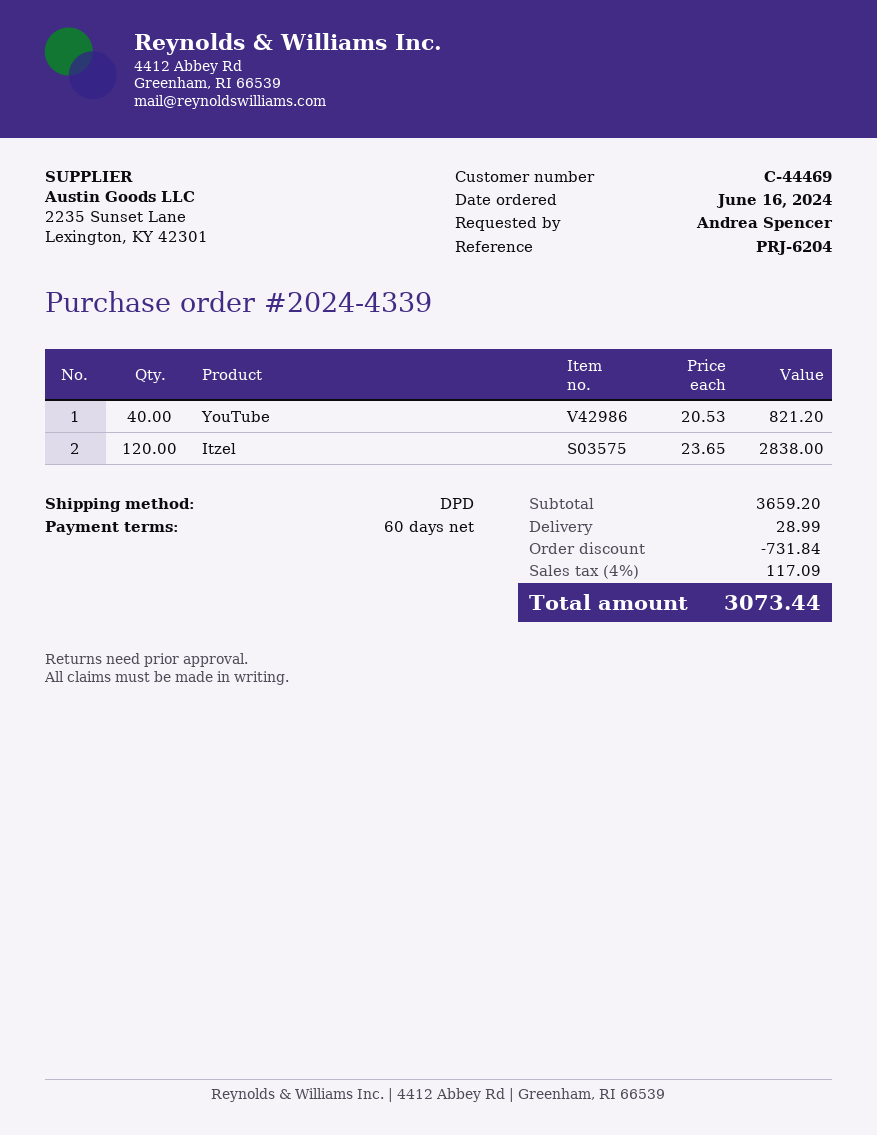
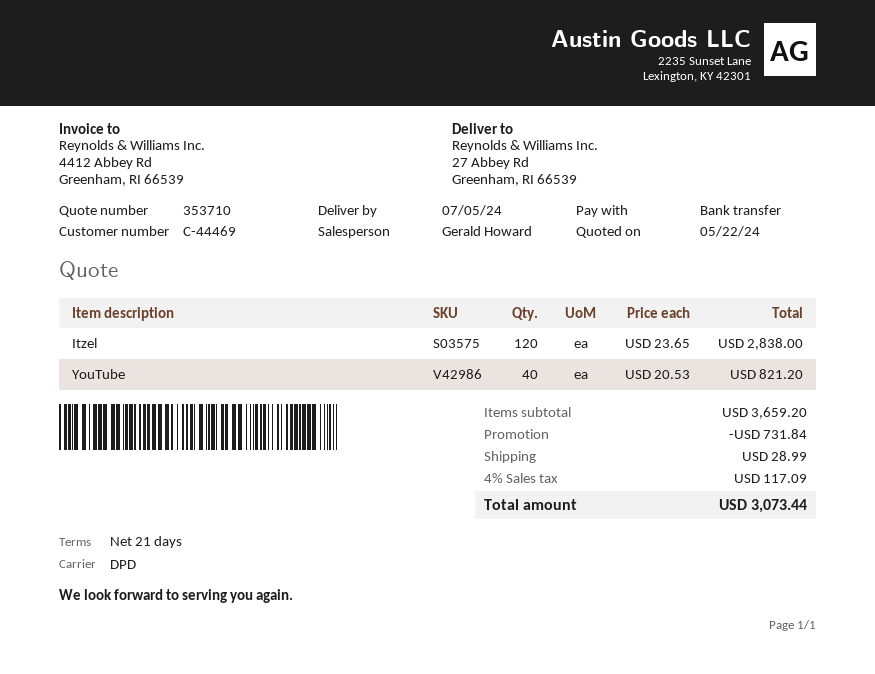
payment terms: 60 days -> 21 days

